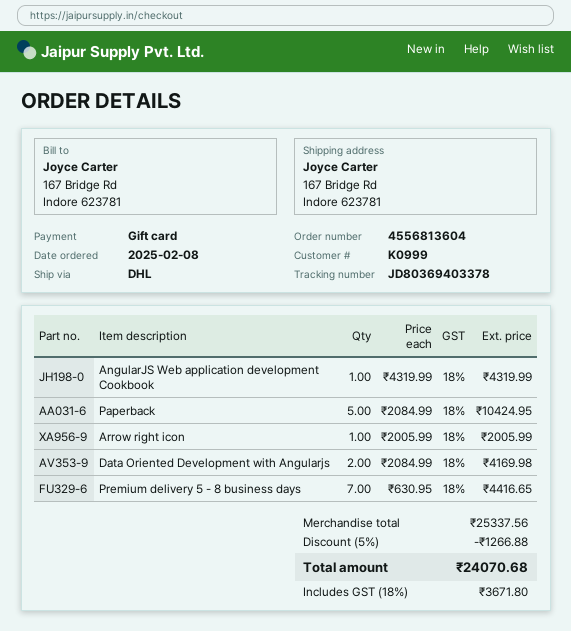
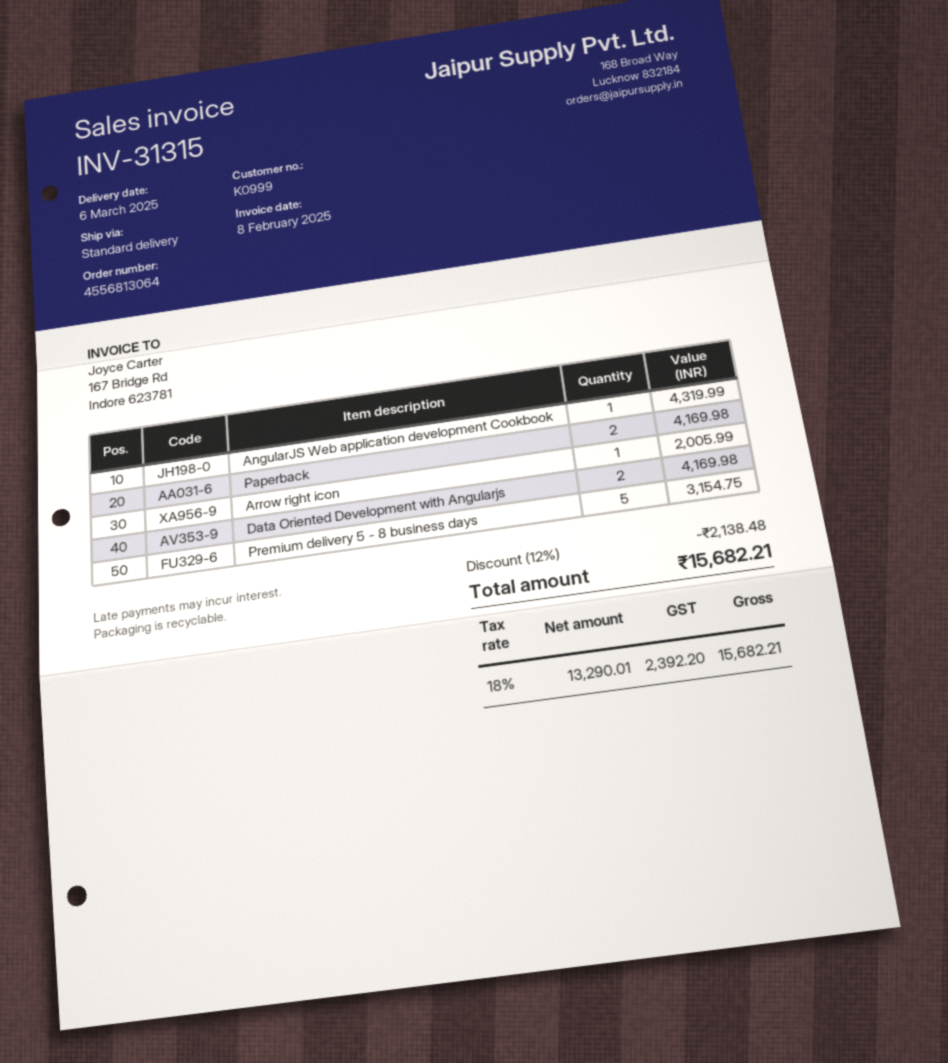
order number: 4556813604 -> 4556813064
shipping method: DHL -> standard
Paperback: 5 for 10424.95 -> 2 for 4169.98
Premium delivery 5 - 8 business days: 7 for 4416.65 -> 5 for 3154.75
discount: 5% = 1266.88 -> 12% = 2138.48
tax: 18% = 3671.80 -> 18% = 2392.20
total: 24070.68 -> 15682.21

